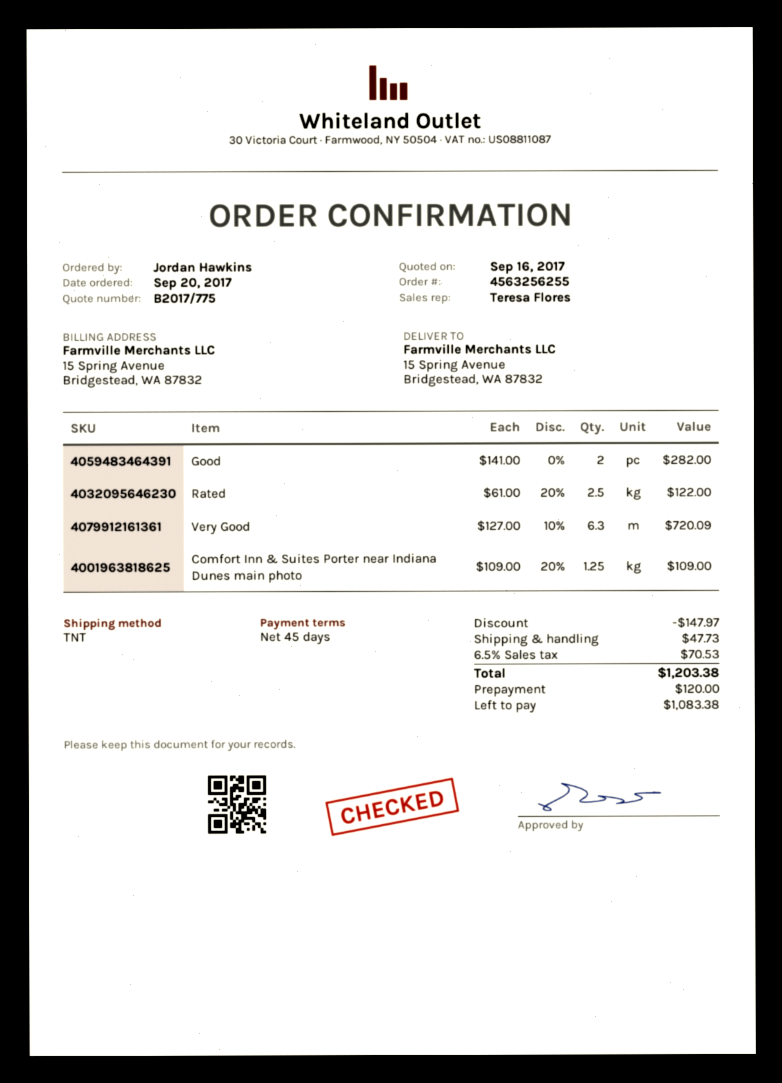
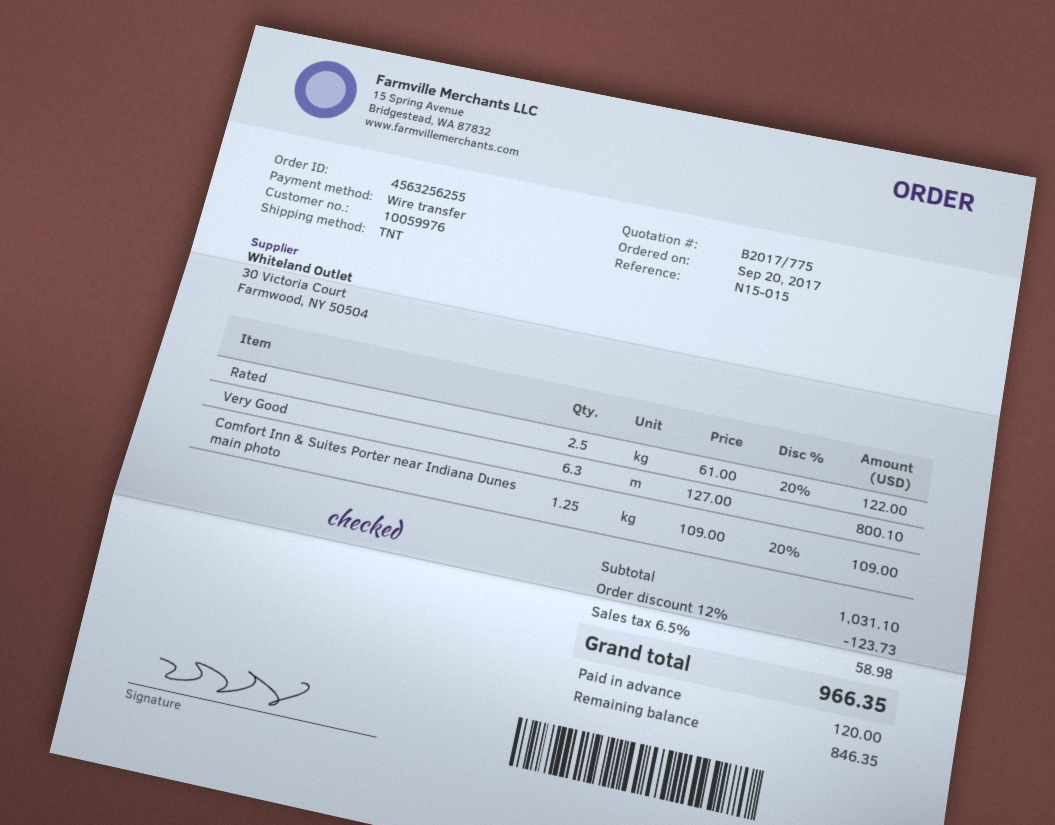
Good: 2 x 141.00 = 282.00 -> none
Very Good: 6.3 x 127.00 - 10% = 720.09 -> 6.3 x 127.00 = 800.10
discount: 147.97 -> 123.73
shipping: 47.73 -> none
tax: 6.5% = 70.53 -> 6.5% = 58.98
total: 1203.38 -> 966.35
balance: 1083.38 -> 846.35

